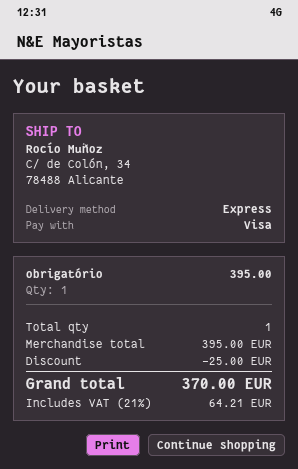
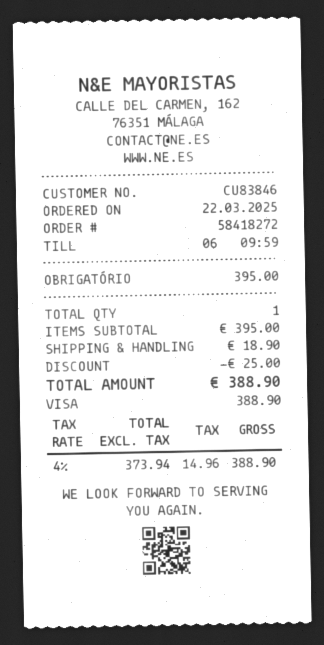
shipping: none -> 18.90
tax: 21% = 64.21 -> 4% = 14.96
total: 370.00 -> 388.90

